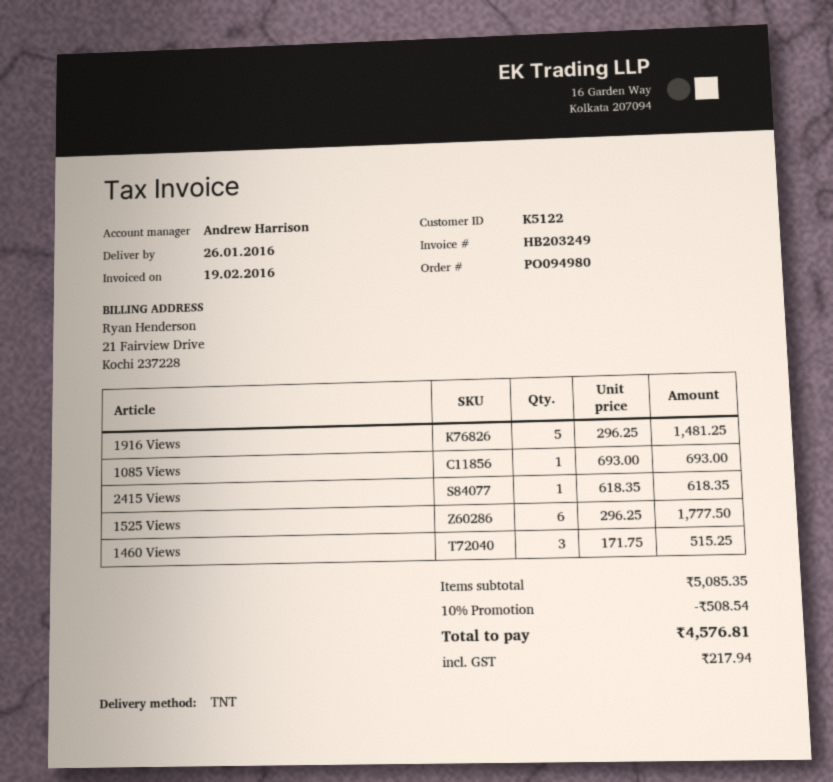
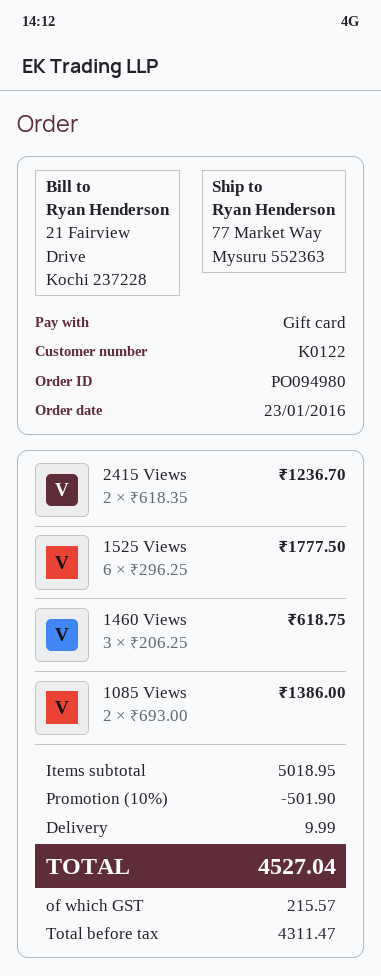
customer number: K5122 -> K0122
1916 Views: 5 x 296.25 = 1481.25 -> none
1085 Views: 1 x 693.00 = 693.00 -> 2 x 693.00 = 1386.00
2415 Views: 1 x 618.35 = 618.35 -> 2 x 618.35 = 1236.70
1460 Views: 3 x 171.75 = 515.25 -> 3 x 206.25 = 618.75
subtotal: 5085.35 -> 5018.95
discount: 10% = 508.54 -> 10% = 501.90
shipping: none -> 9.99
tax: 217.94 -> 215.57
total: 4576.81 -> 4527.04

